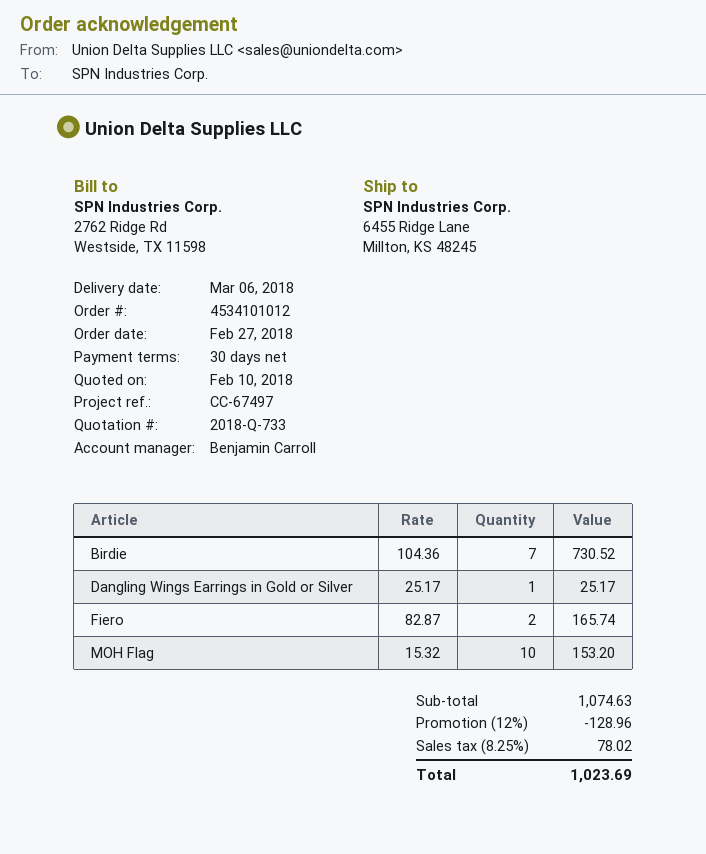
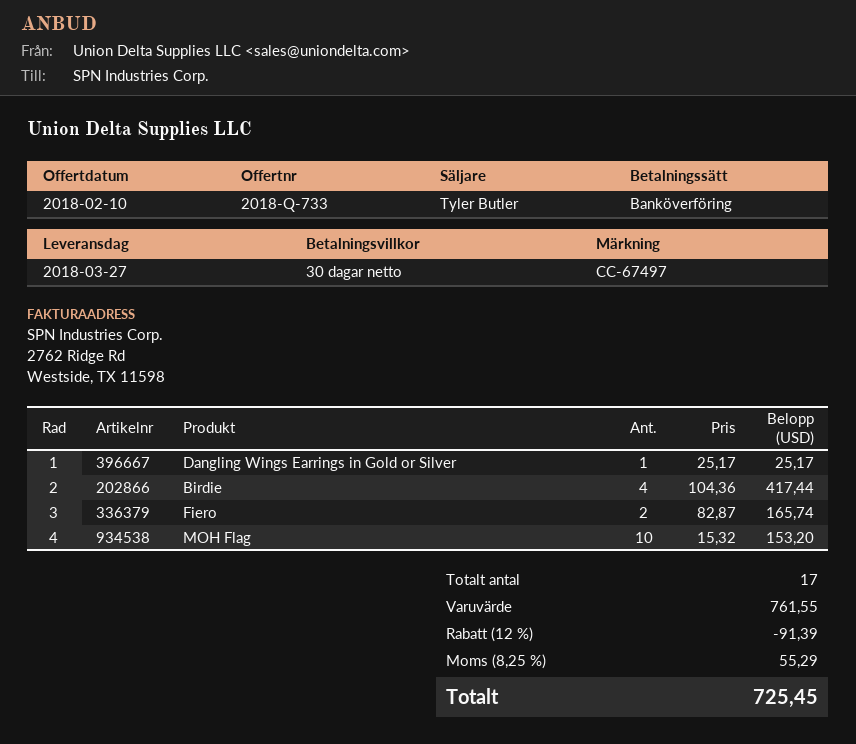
delivery date: 2018-03-06 -> 2018-03-27
sales rep: Benjamin Carroll -> Tyler Butler
Birdie: 7 x 104.36 = 730.52 -> 4 x 104.36 = 417.44
subtotal: 1074.63 -> 761.55
discount: 12% = 128.96 -> 12% = 91.39
tax: 8.25% = 78.02 -> 8.25% = 55.29
total: 1023.69 -> 725.45

